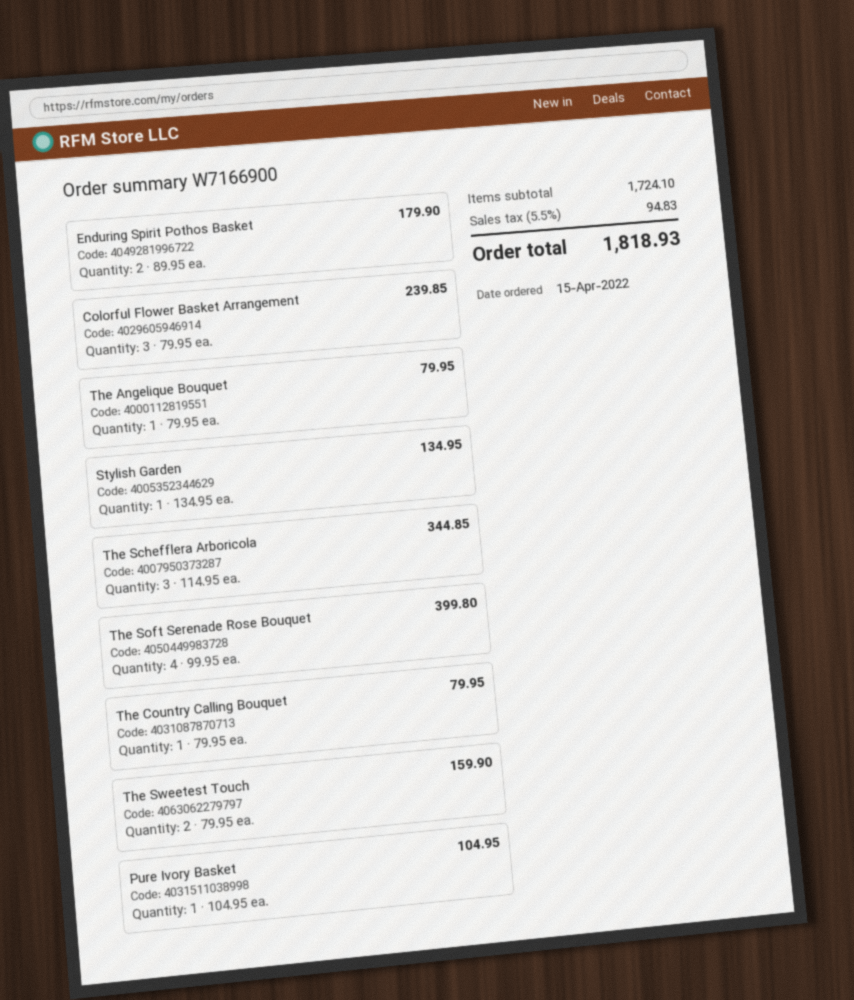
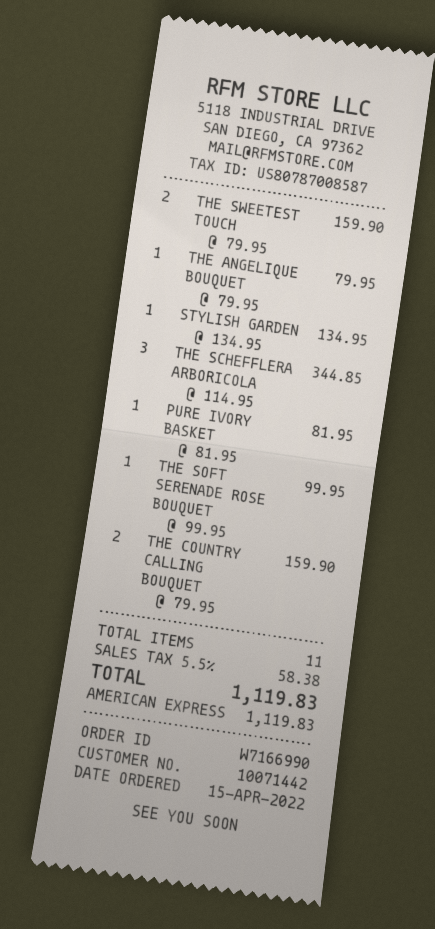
order number: W7166900 -> W7166990
Enduring Spirit Pothos Basket: 2 x 89.95 = 179.90 -> none
Colorful Flower Basket Arrangement: 3 x 79.95 = 239.85 -> none
The Soft Serenade Rose Bouquet: 4 x 99.95 = 399.80 -> 1 x 99.95 = 99.95
The Country Calling Bouquet: 1 x 79.95 = 79.95 -> 2 x 79.95 = 159.90
Pure Ivory Basket: 1 x 104.95 = 104.95 -> 1 x 81.95 = 81.95
tax: 5.5% = 94.83 -> 5.5% = 58.38
total: 1818.93 -> 1119.83

